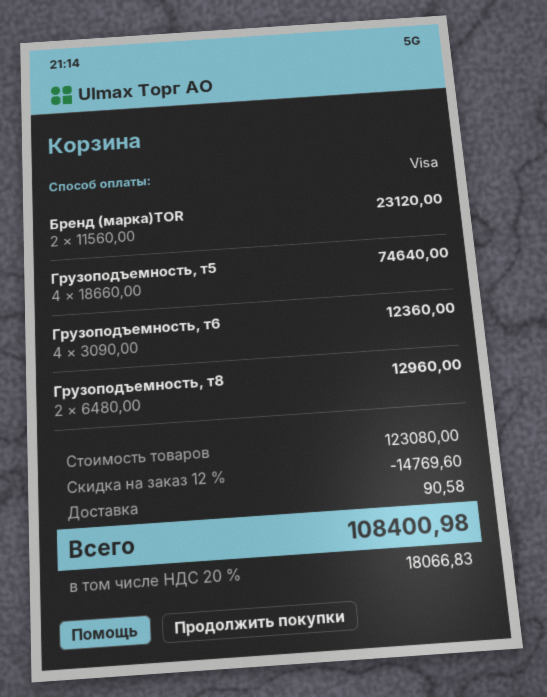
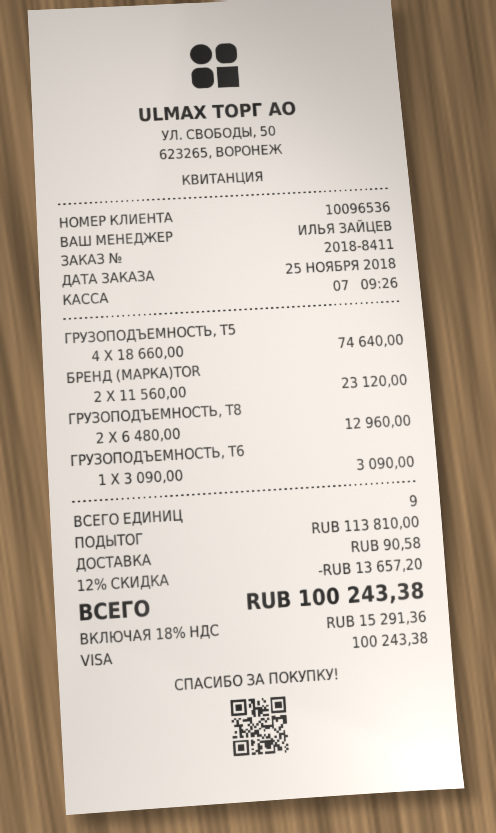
Грузоподъемность, т6: 4 x 3090.00 = 12360.00 -> 1 x 3090.00 = 3090.00
subtotal: 123080.00 -> 113810.00
discount: 12% = 14769.60 -> 12% = 13657.20
tax: 20% = 18066.83 -> 18% = 15291.36
total: 108400.98 -> 100243.38

